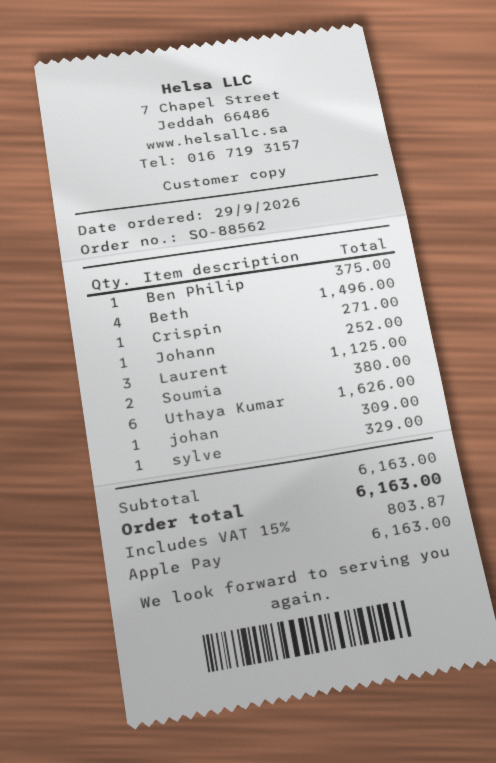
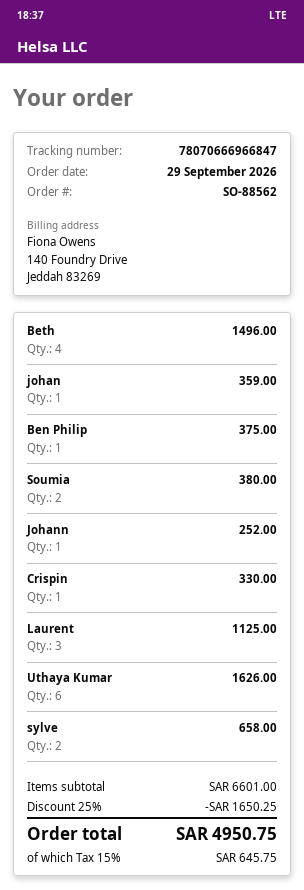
Crispin: 1 for 271.00 -> 1 for 330.00
johan: 1 for 309.00 -> 1 for 359.00
sylve: 1 for 329.00 -> 2 for 658.00
subtotal: 6163.00 -> 6601.00
discount: none -> 25% = 1650.25
tax: 15% = 803.87 -> 15% = 645.75
total: 6163.00 -> 4950.75

